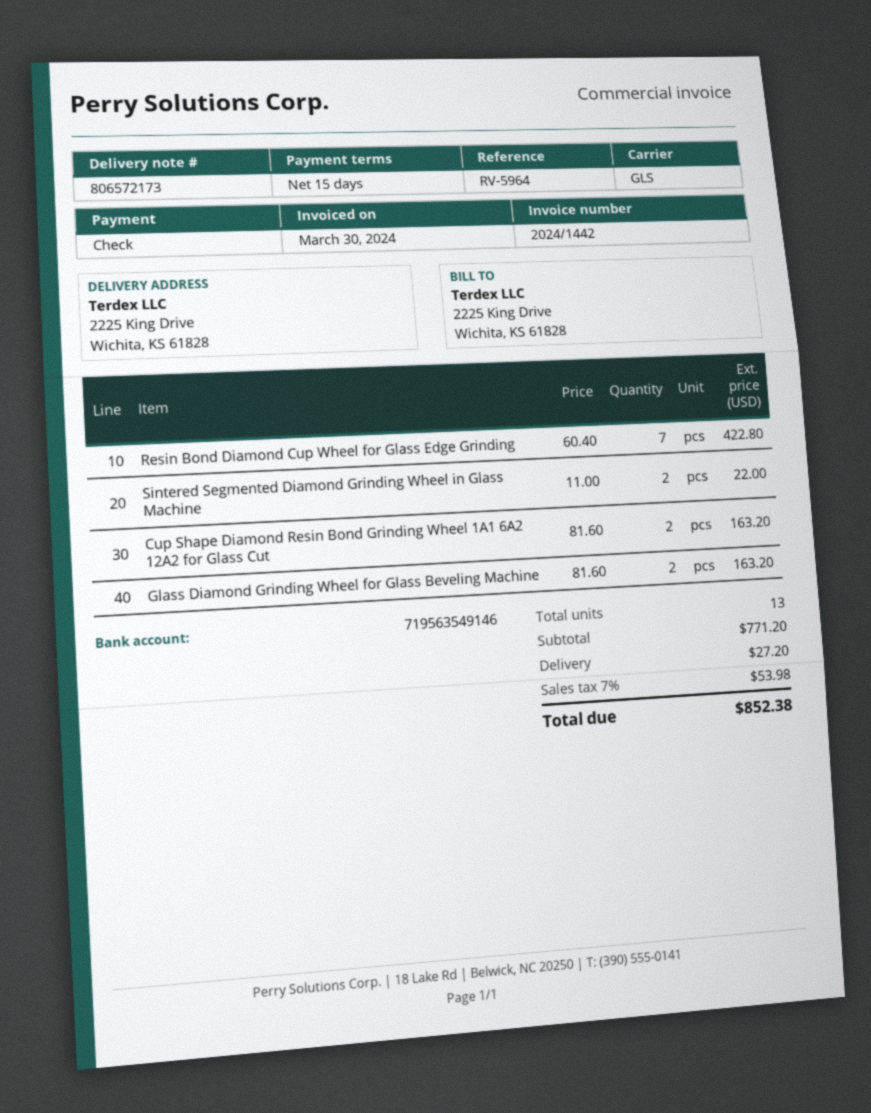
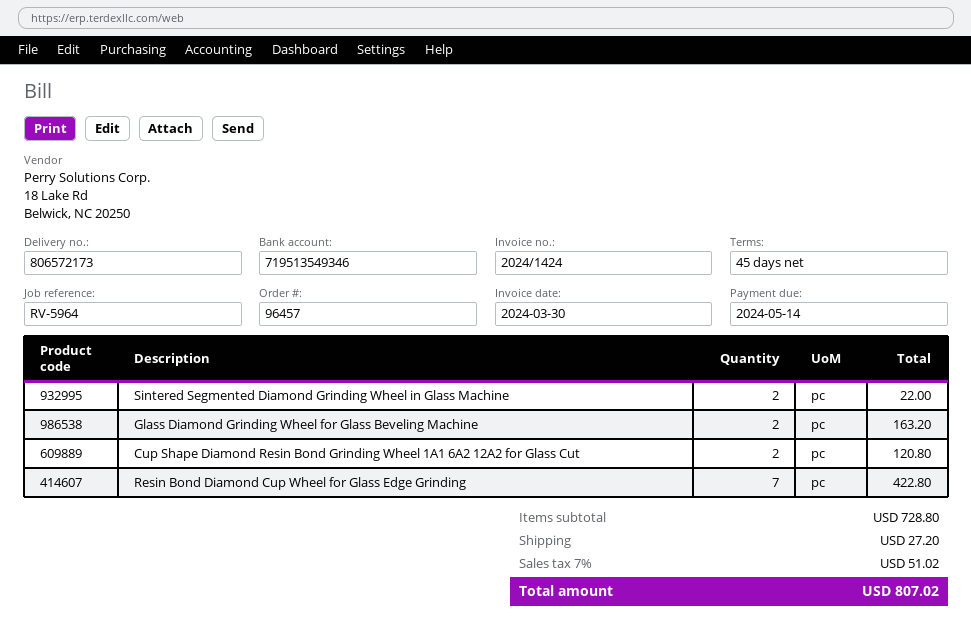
invoice number: 2024/1442 -> 2024/1424
payment terms: 15 days -> 45 days
bank account: 719563549146 -> 719513549346
Cup Shape Diamond Resin Bond Grinding Wheel 1A1 6A2 12A2 for Glass Cut: 2 for 163.20 -> 2 for 120.80
subtotal: 771.20 -> 728.80
tax: 7% = 53.98 -> 7% = 51.02
total: 852.38 -> 807.02

